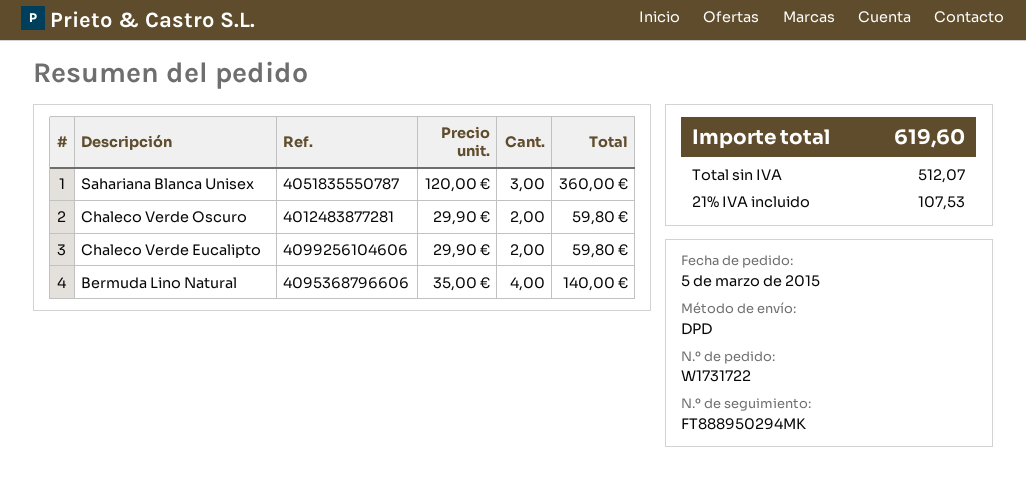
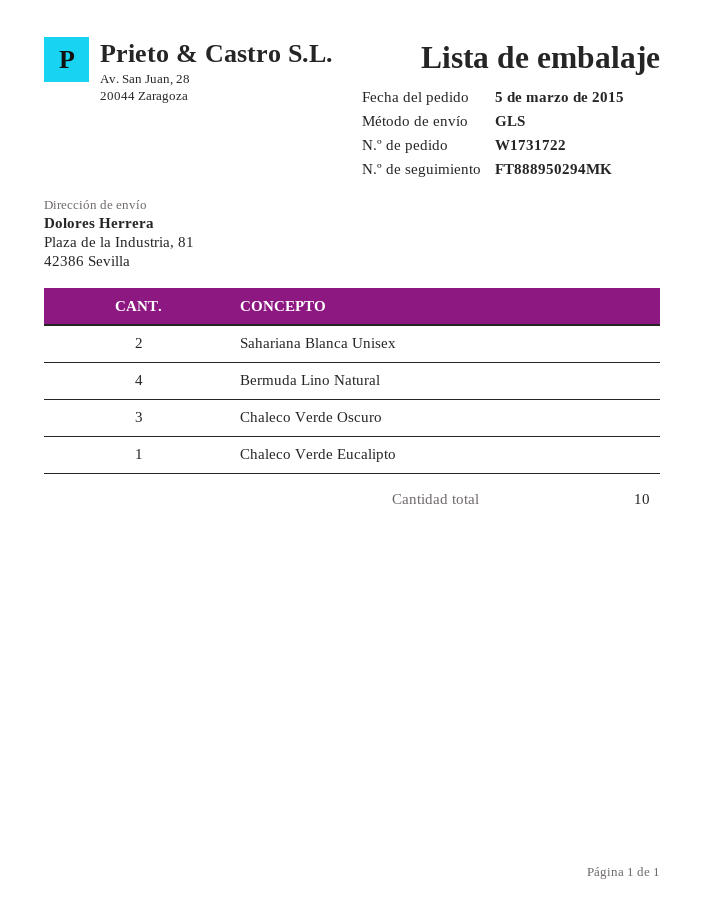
shipping method: DPD -> GLS
Sahariana Blanca Unisex: 3 -> 2
Chaleco Verde Oscuro: 2 -> 3
Chaleco Verde Eucalipto: 2 -> 1

